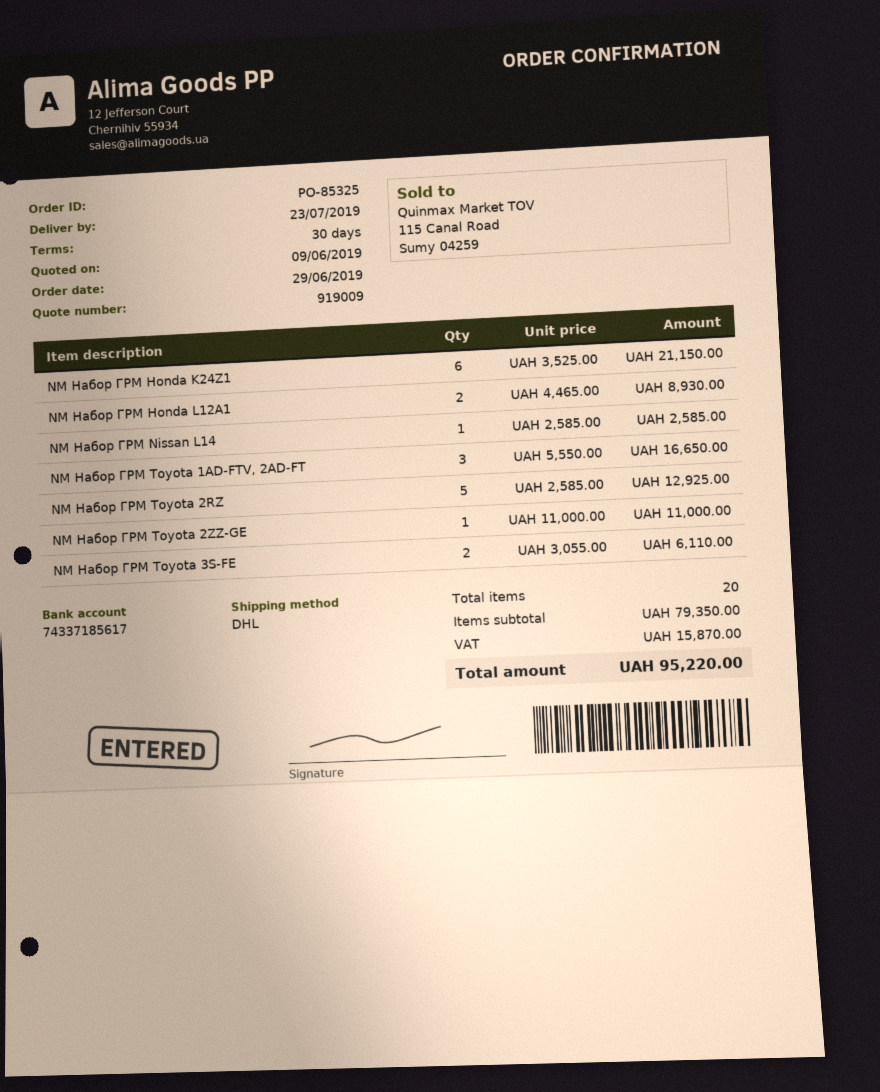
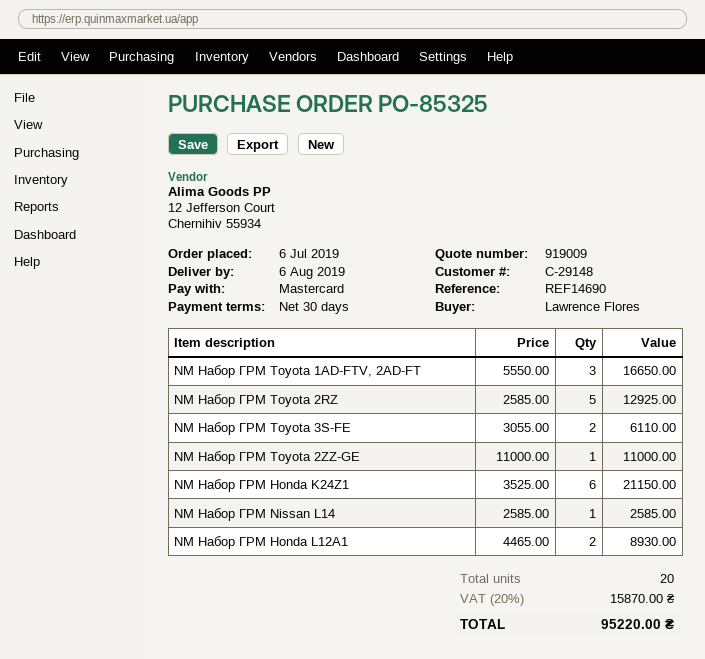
order date: 2019-06-29 -> 2019-07-06
delivery date: 2019-07-23 -> 2019-08-06

